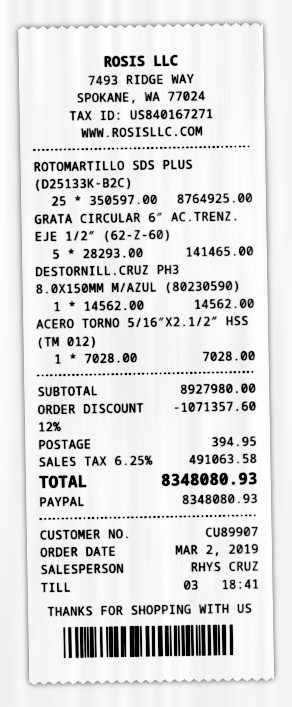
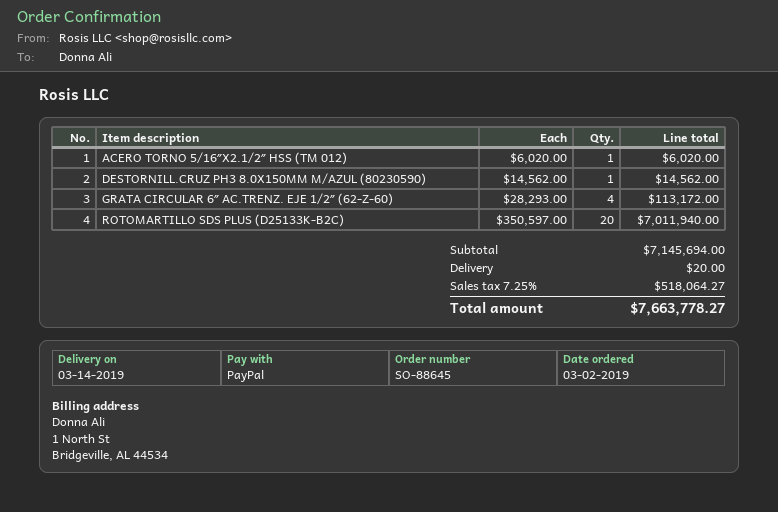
ROTOMARTILLO SDS PLUS (D25133K-B2C): 25 x 350597.00 = 8764925.00 -> 20 x 350597.00 = 7011940.00
GRATA CIRCULAR 6″ AC.TRENZ. EJE 1/2″ (62-Z-60): 5 x 28293.00 = 141465.00 -> 4 x 28293.00 = 113172.00
ACERO TORNO 5/16″X2.1/2″ HSS (TM 012): 1 x 7028.00 = 7028.00 -> 1 x 6020.00 = 6020.00
subtotal: 8927980.00 -> 7145694.00
discount: 12% = 1071357.60 -> none
shipping: 394.95 -> 20.00
tax: 6.25% = 491063.58 -> 7.25% = 518064.27
total: 8348080.93 -> 7663778.27

